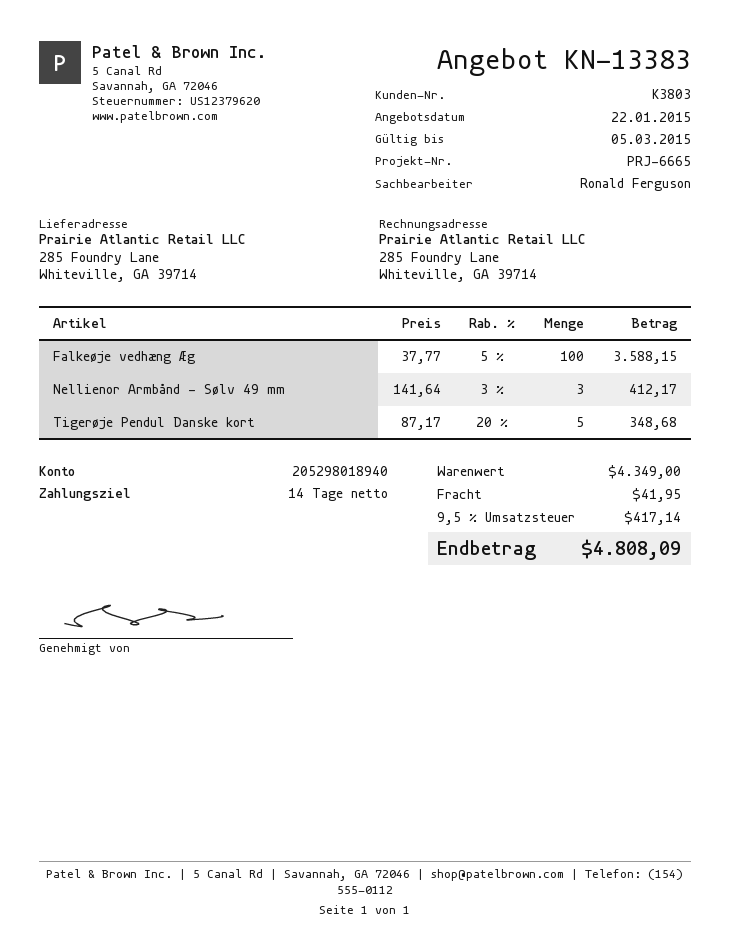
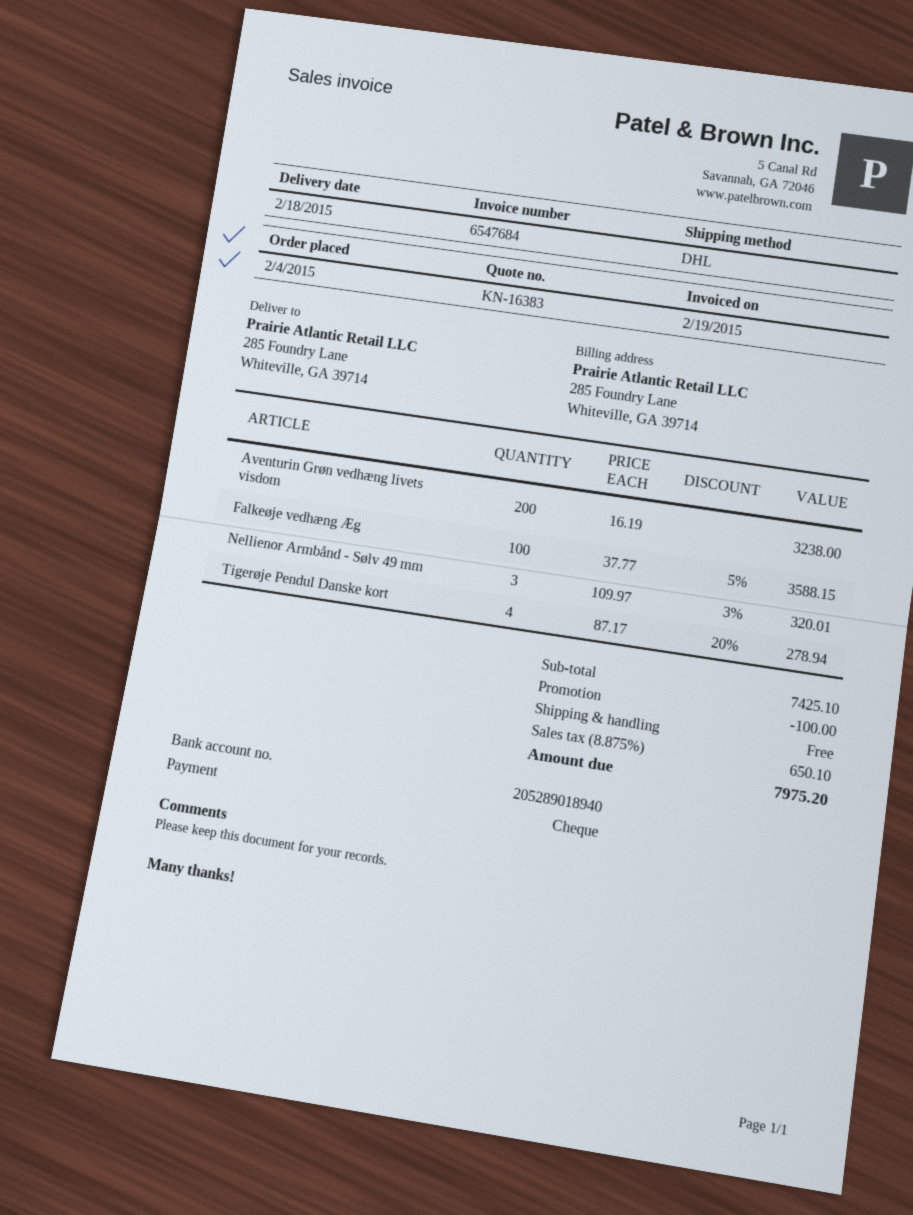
quote number: KN-13383 -> KN-16383
bank account: 205298018940 -> 205289018940
Nellienor Armbånd - Sølv 49 mm: 3 x 141.64 - 3% = 412.17 -> 3 x 109.97 - 3% = 320.01
Tigerøje Pendul Danske kort: 5 x 87.17 - 20% = 348.68 -> 4 x 87.17 - 20% = 278.94
Aventurin Grøn vedhæng livets visdom: none -> 200 x 16.19 = 3238.00
subtotal: 4349.00 -> 7425.10
discount: none -> 100.00
shipping: 41.95 -> 0.00
tax: 9.5% = 417.14 -> 8.875% = 650.10
total: 4808.09 -> 7975.20

